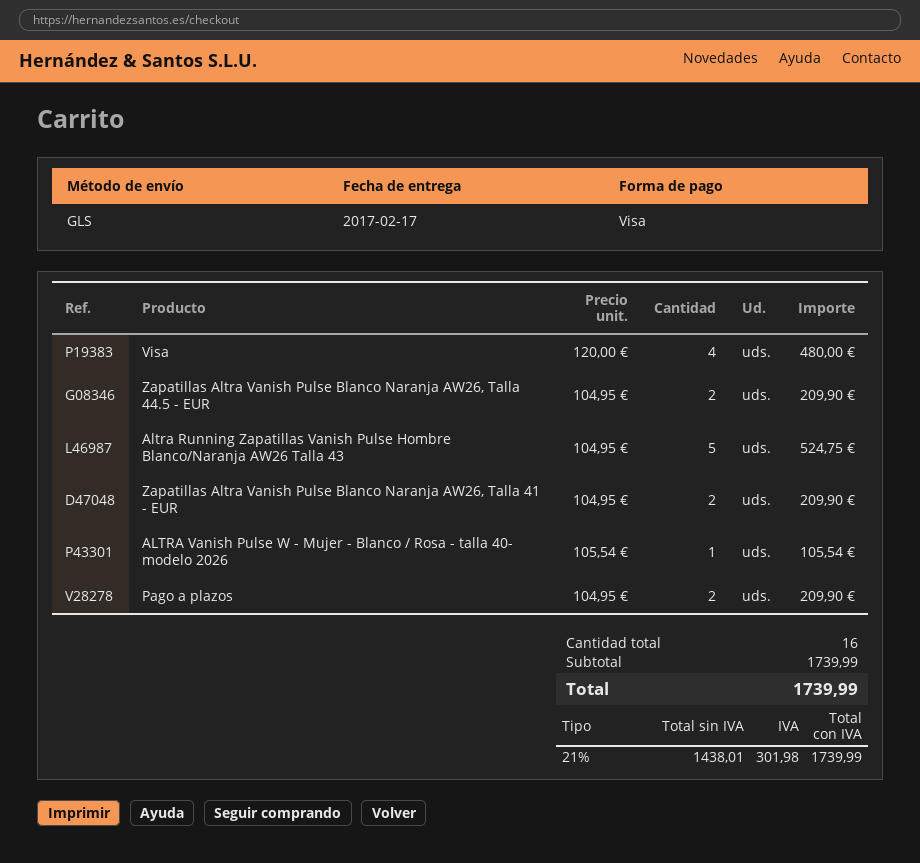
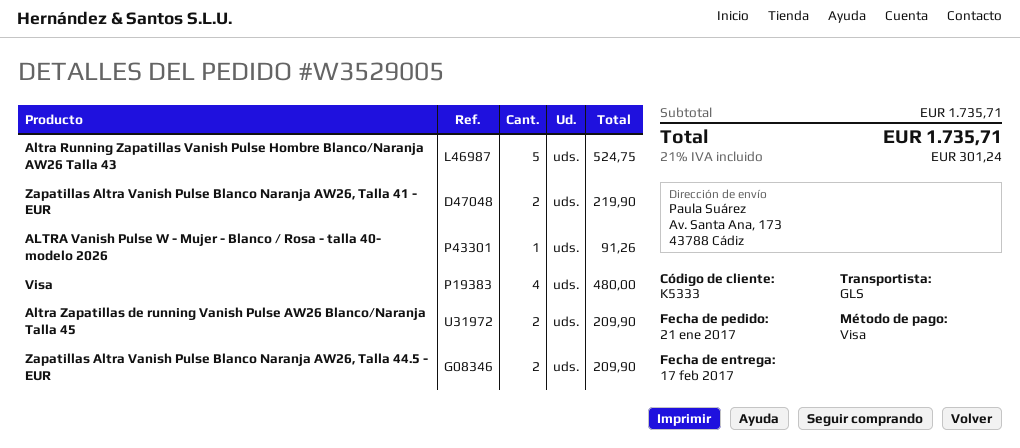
Zapatillas Altra Vanish Pulse Blanco Naranja AW26, Talla 41 - EUR: 2 for 209.90 -> 2 for 219.90
ALTRA Vanish Pulse W - Mujer - Blanco / Rosa - talla 40- modelo 2026: 1 for 105.54 -> 1 for 91.26
Pago a plazos: 2 for 209.90 -> none
Altra Zapatillas de running Vanish Pulse AW26 Blanco/Naranja Talla 45: none -> 2 for 209.90
subtotal: 1739.99 -> 1735.71
tax: 21% = 301.98 -> 21% = 301.24
total: 1739.99 -> 1735.71

